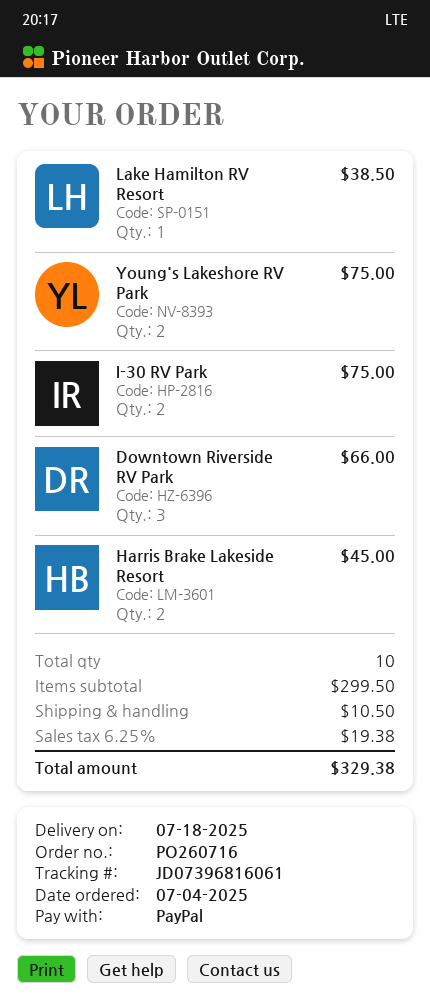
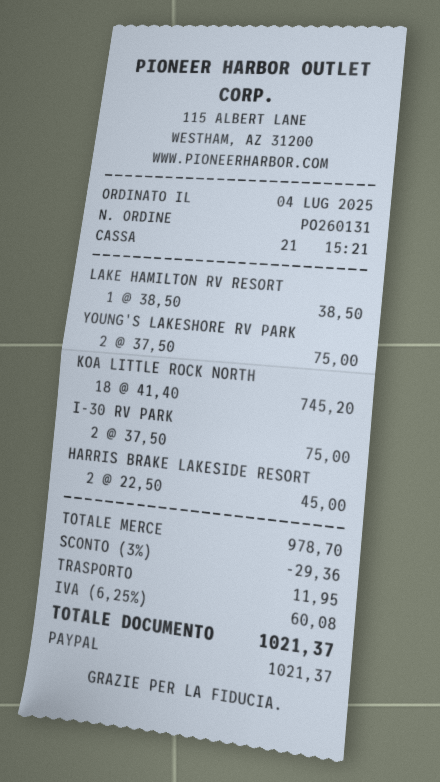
order number: PO260716 -> PO260131
Downtown Riverside RV Park: 3 for 66.00 -> none
KOA LITTLE ROCK NORTH: none -> 18 for 745.20
subtotal: 299.50 -> 978.70
discount: none -> 3% = 29.36
shipping: 10.50 -> 11.95
tax: 6.25% = 19.38 -> 6.25% = 60.08
total: 329.38 -> 1021.37

